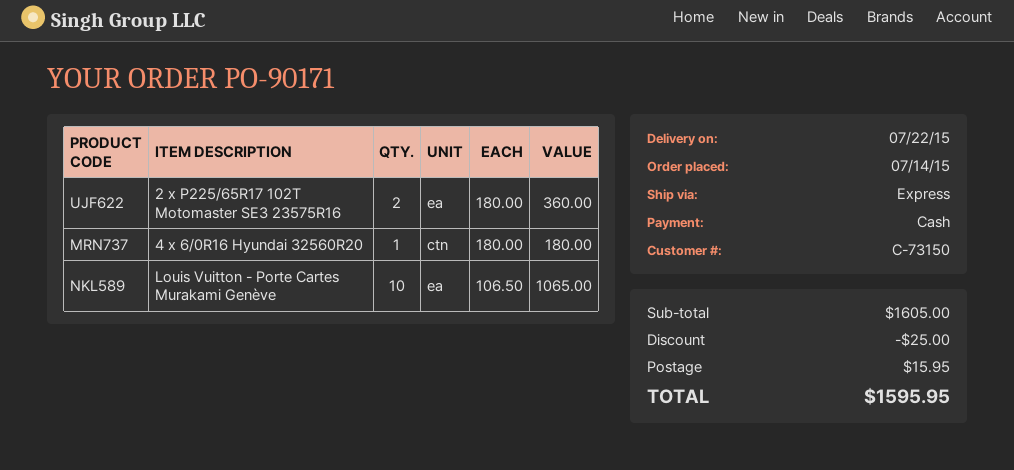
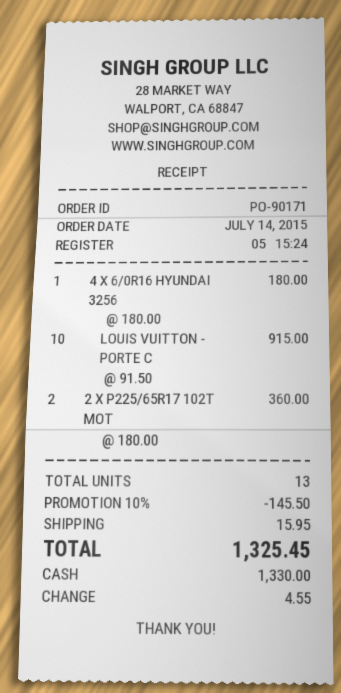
Louis Vuitton - Porte Cartes Murakami Genève: 10 x 106.50 = 1065.00 -> 10 x 91.50 = 915.00
discount: 25.00 -> 145.50
total: 1595.95 -> 1325.45

